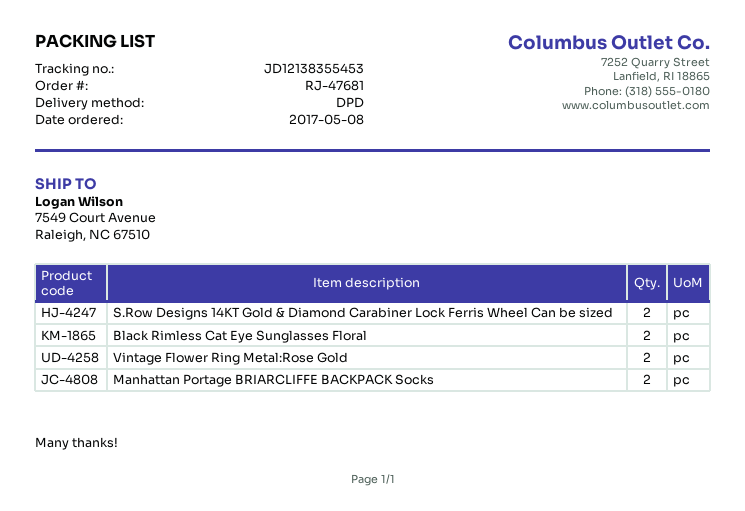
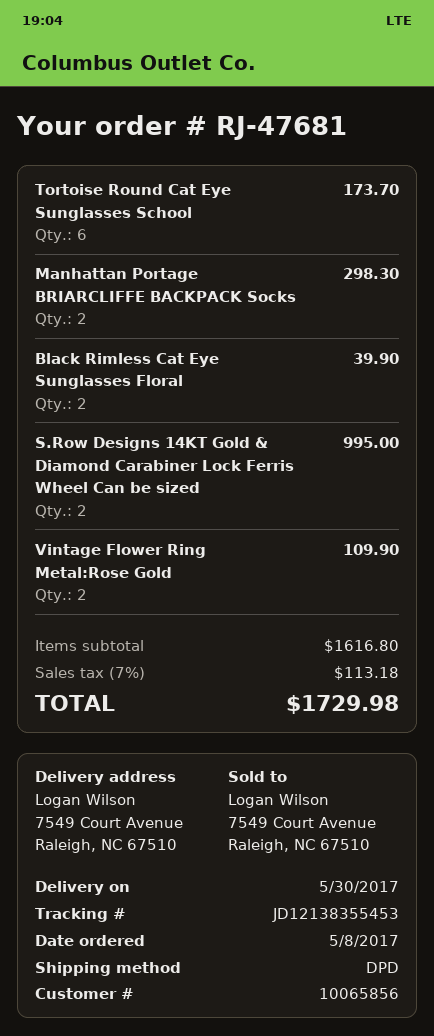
Tortoise Round Cat Eye Sunglasses School: none -> 6

